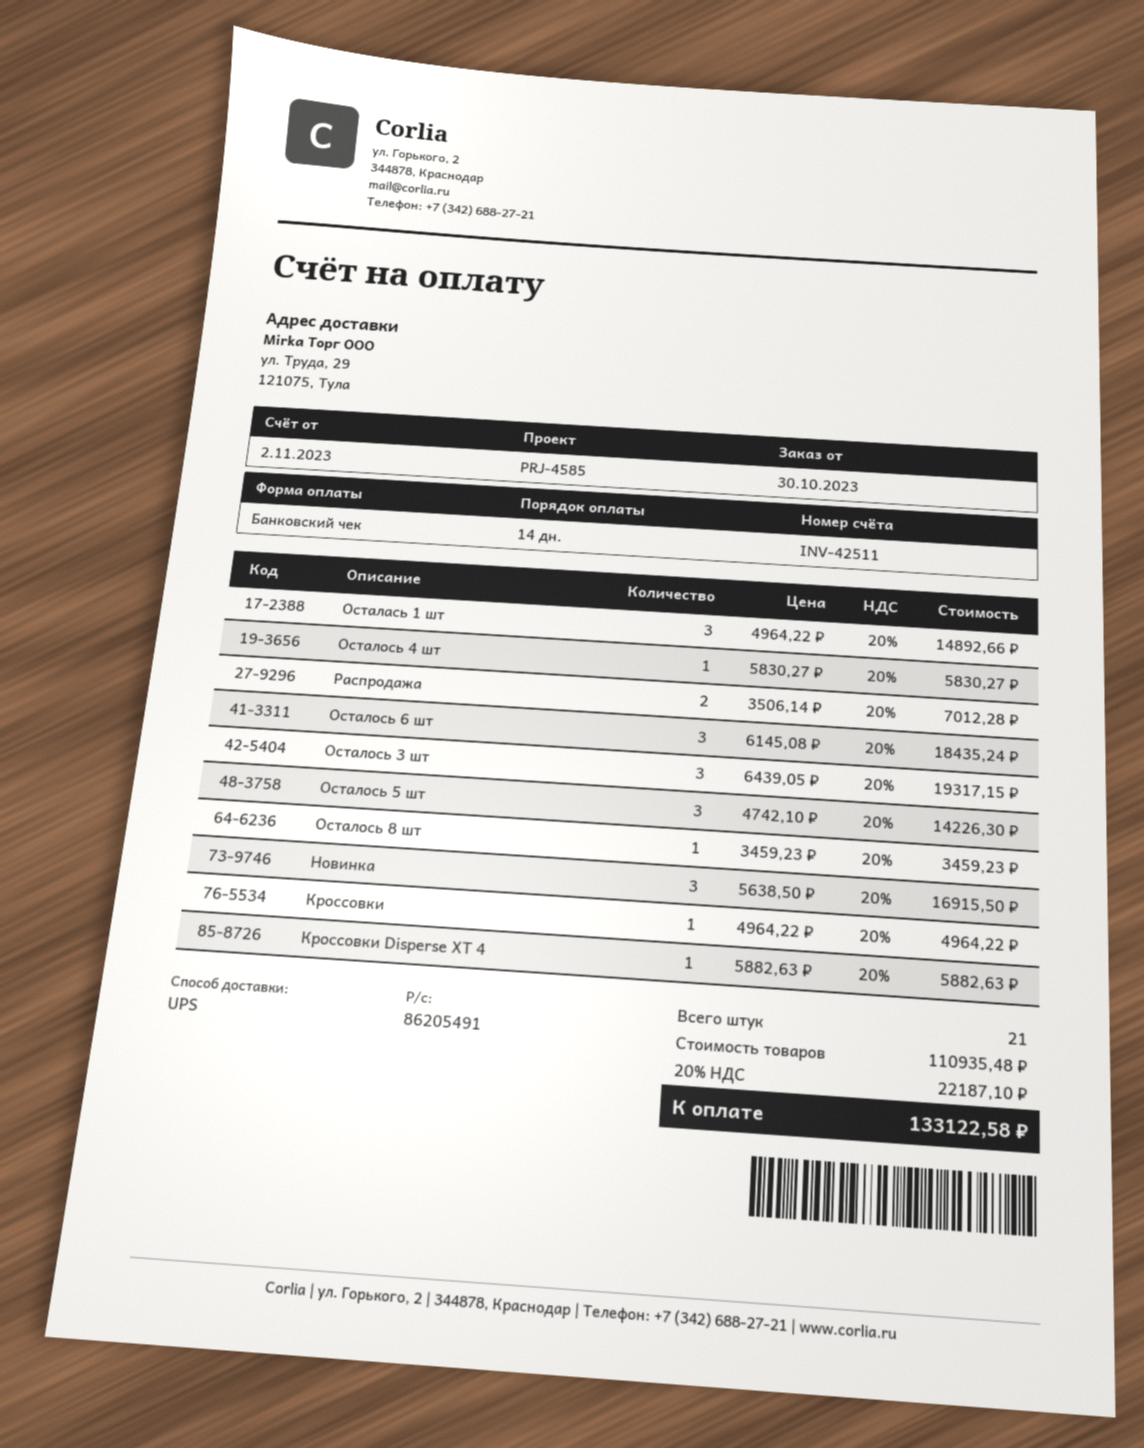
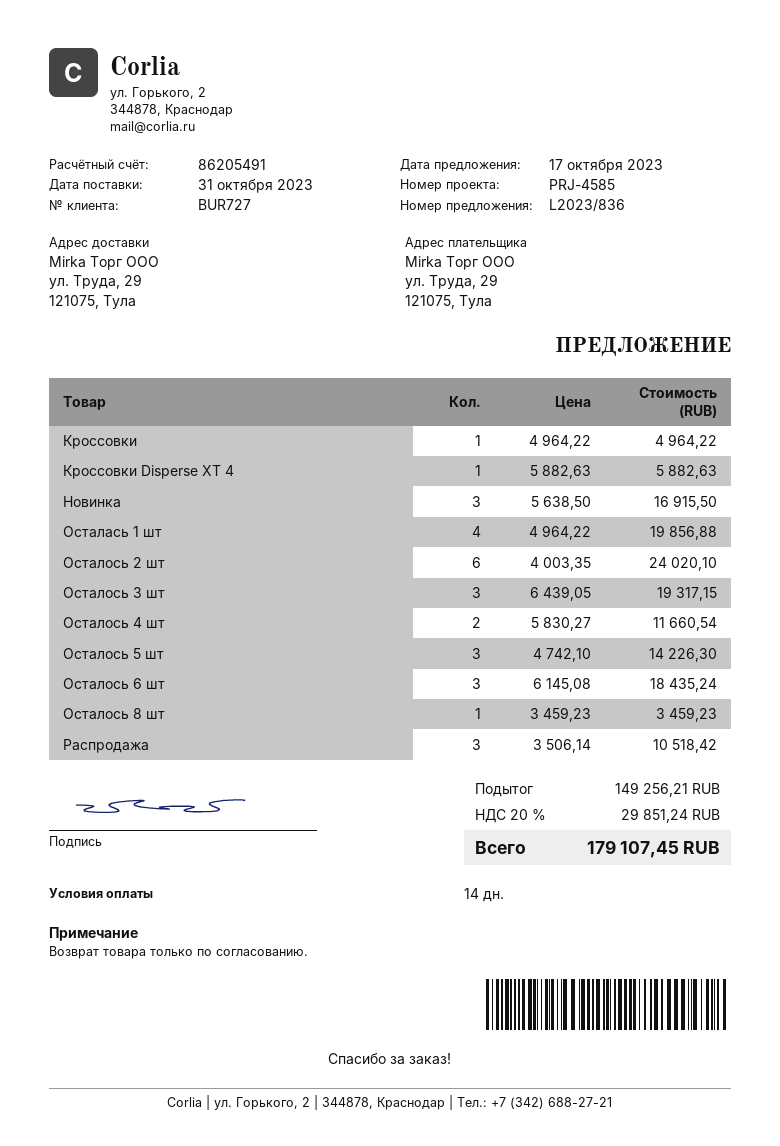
Осталась 1 шт: 3 x 4964.22 = 14892.66 -> 4 x 4964.22 = 19856.88
Осталось 4 шт: 1 x 5830.27 = 5830.27 -> 2 x 5830.27 = 11660.54
Распродажа: 2 x 3506.14 = 7012.28 -> 3 x 3506.14 = 10518.42
Осталось 2 шт: none -> 6 x 4003.35 = 24020.10
subtotal: 110935.48 -> 149256.21
tax: 20% = 22187.10 -> 20% = 29851.24
total: 133122.58 -> 179107.45

